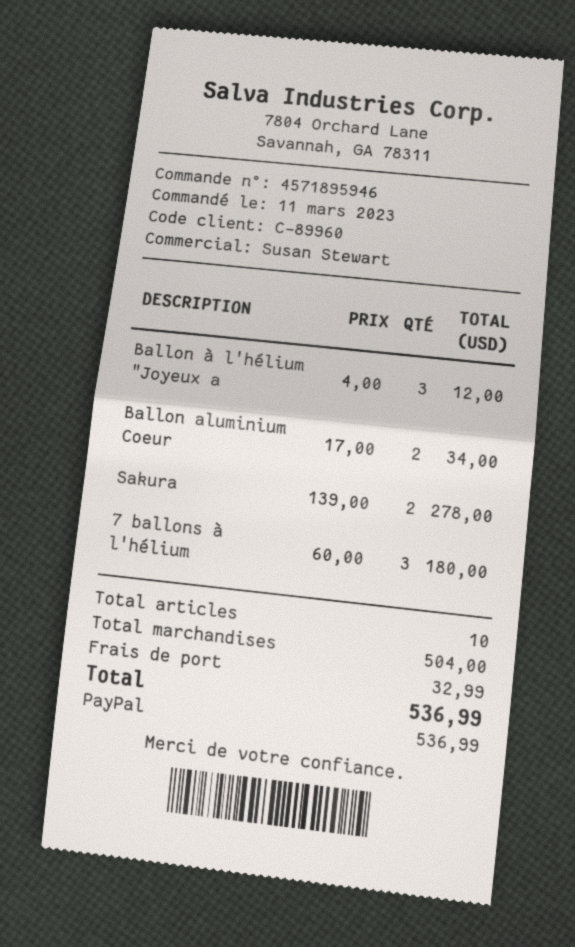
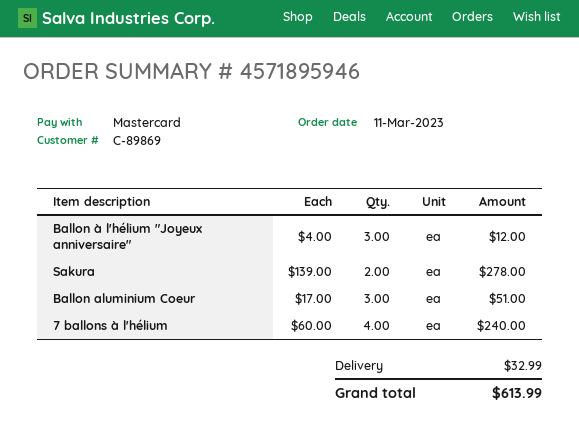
customer number: C-89960 -> C-89869
payment method: PayPal -> Mastercard
Ballon aluminium Coeur: 2 x 17.00 = 34.00 -> 3 x 17.00 = 51.00
7 ballons à l'hélium: 3 x 60.00 = 180.00 -> 4 x 60.00 = 240.00
total: 536.99 -> 613.99

